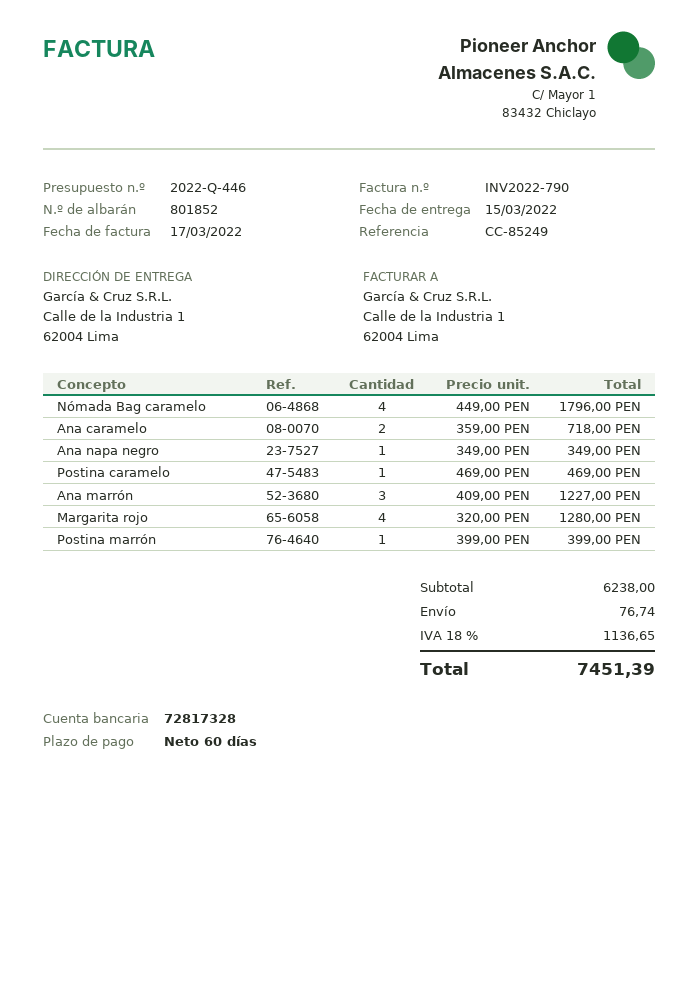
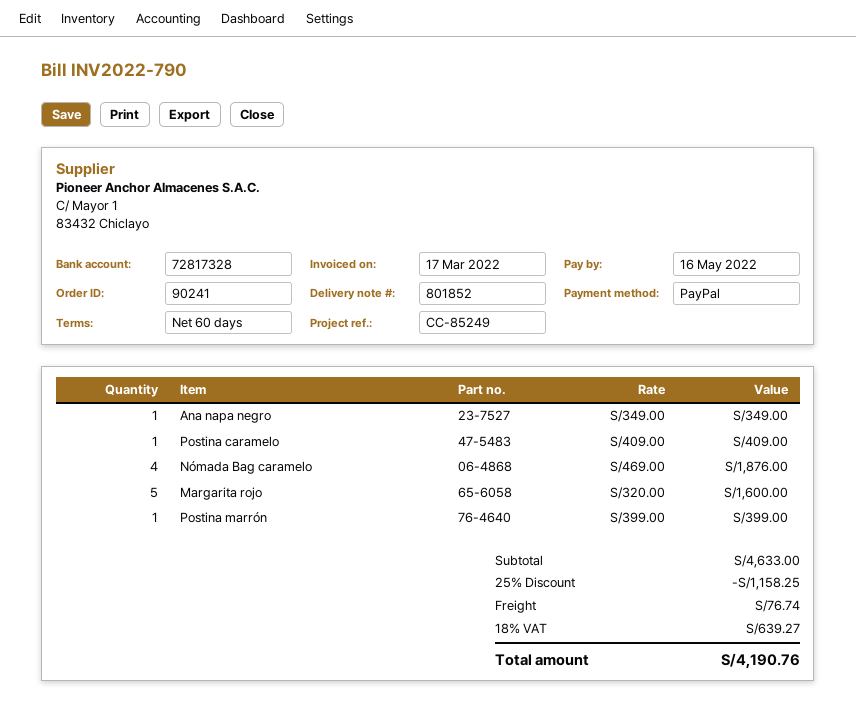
Nómada Bag caramelo: 4 x 449.00 = 1796.00 -> 4 x 469.00 = 1876.00
Ana caramelo: 2 x 359.00 = 718.00 -> none
Postina caramelo: 1 x 469.00 = 469.00 -> 1 x 409.00 = 409.00
Ana marrón: 3 x 409.00 = 1227.00 -> none
Margarita rojo: 4 x 320.00 = 1280.00 -> 5 x 320.00 = 1600.00
subtotal: 6238.00 -> 4633.00
discount: none -> 25% = 1158.25
tax: 18% = 1136.65 -> 18% = 639.27
total: 7451.39 -> 4190.76

